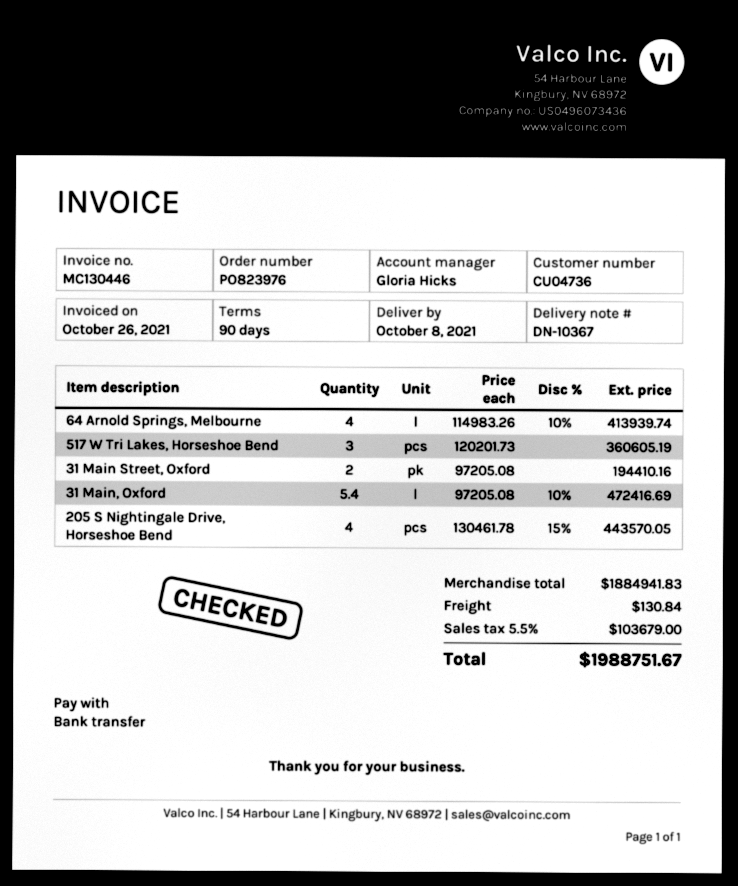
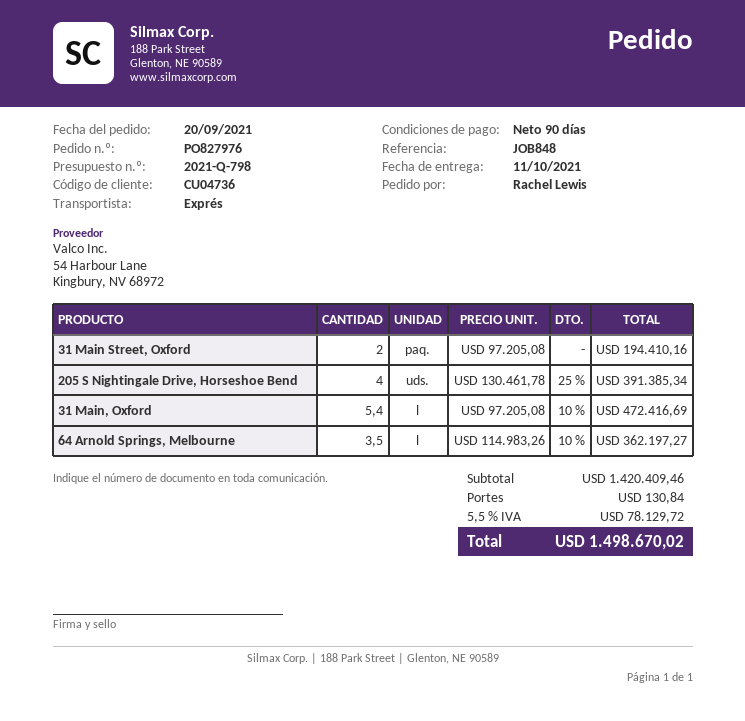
order number: PO823976 -> PO827976
delivery date: 2021-10-08 -> 2021-10-11
64 Arnold Springs, Melbourne: 4 x 114983.26 - 10% = 413939.74 -> 3.5 x 114983.26 - 10% = 362197.27
517 W Tri Lakes, Horseshoe Bend: 3 x 120201.73 = 360605.19 -> none
205 S Nightingale Drive, Horseshoe Bend: 4 x 130461.78 - 15% = 443570.05 -> 4 x 130461.78 - 25% = 391385.34
subtotal: 1884941.83 -> 1420409.46
tax: 5.5% = 103679.00 -> 5.5% = 78129.72
total: 1988751.67 -> 1498670.02

